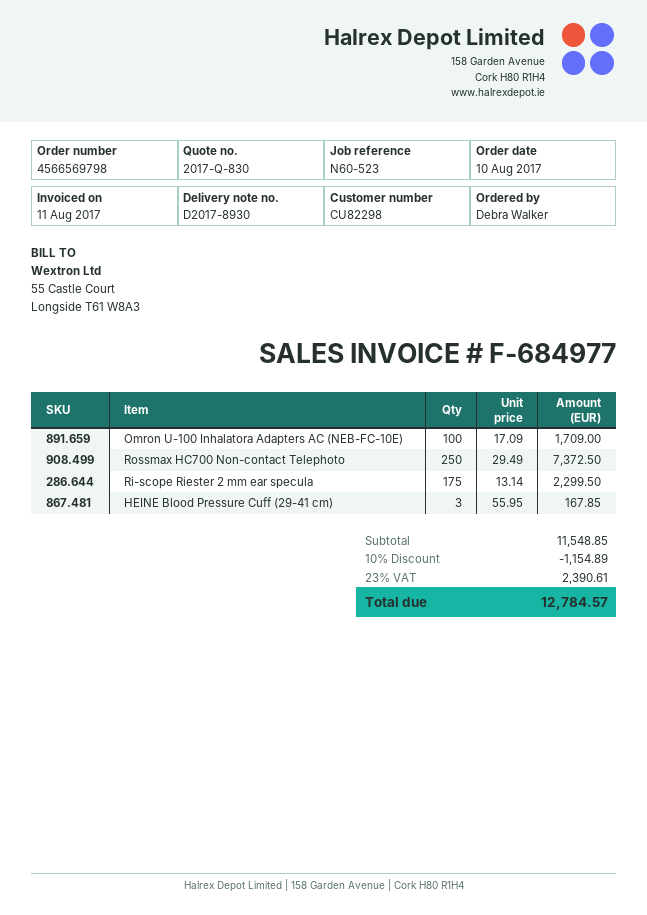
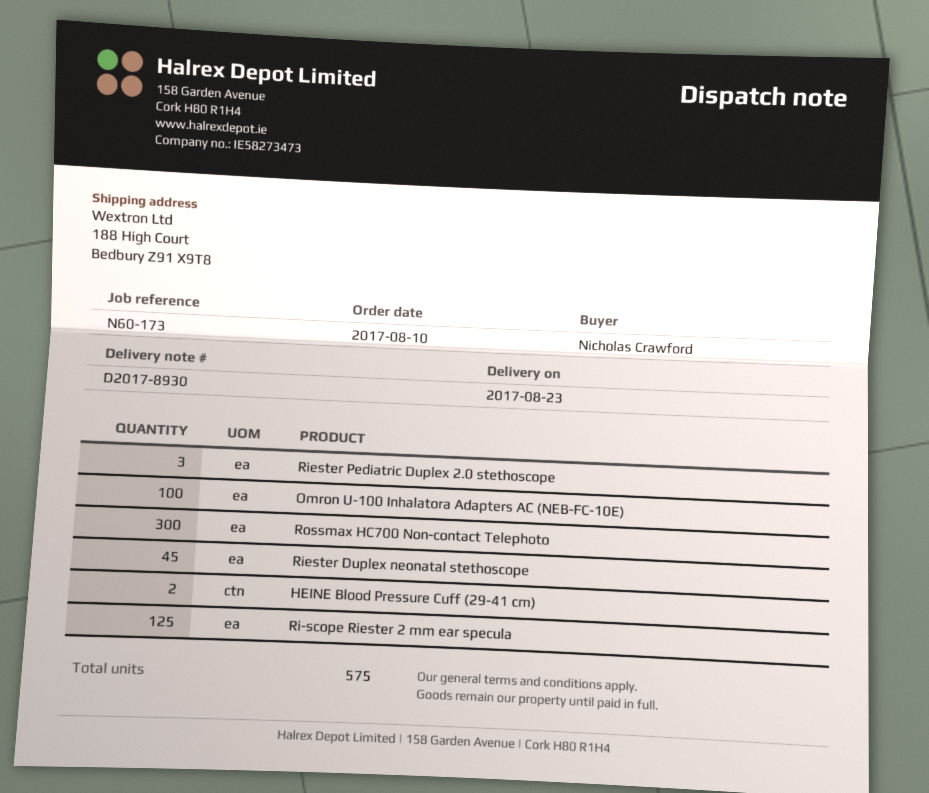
reference: N60-523 -> N60-173
ordered by: Debra Walker -> Nicholas Crawford
Rossmax HC700 Non-contact Telephoto: 250 -> 300
Ri-scope Riester 2 mm ear specula: 175 -> 125
HEINE Blood Pressure Cuff (29-41 cm): 3 -> 2
Riester Pediatric Duplex 2.0 stethoscope: none -> 3
Riester Duplex neonatal stethoscope: none -> 45

